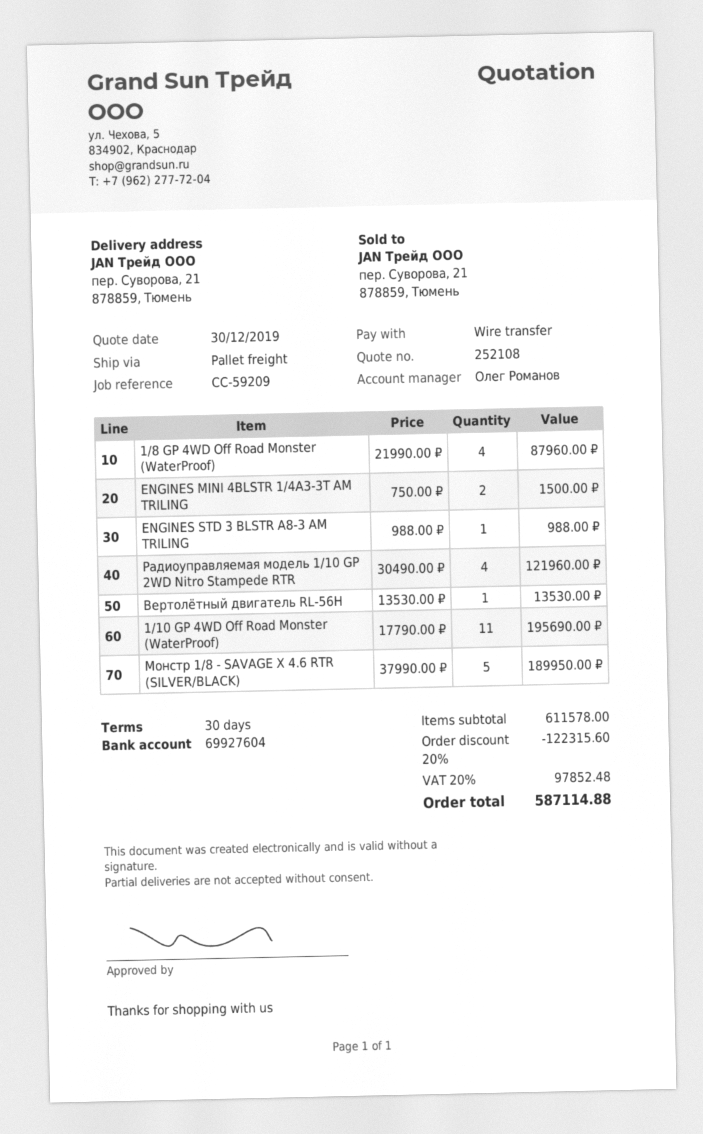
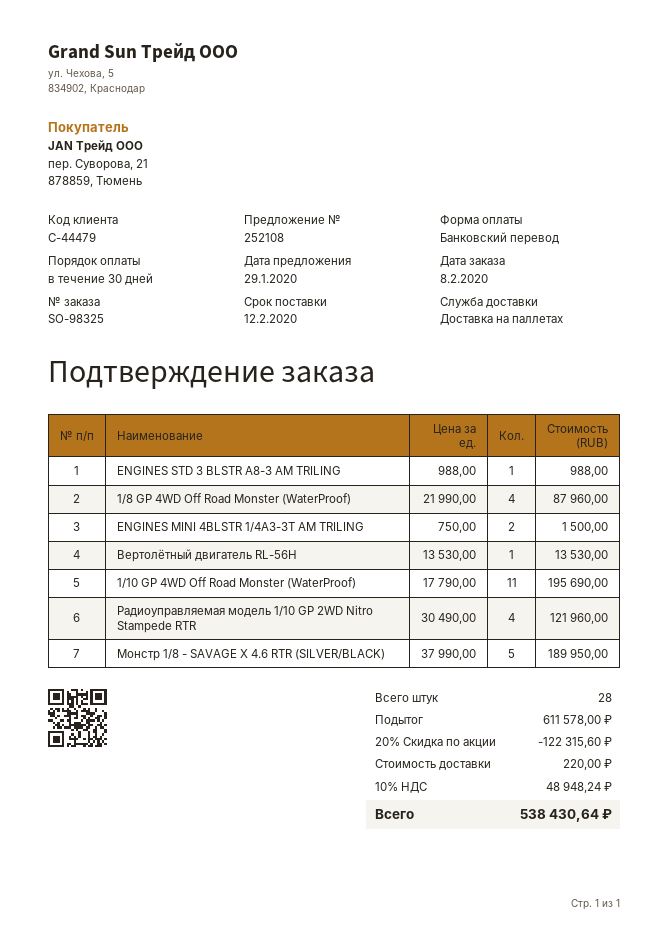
quote date: 2019-12-30 -> 2020-01-29
shipping: none -> 220.00
tax: 20% = 97852.48 -> 10% = 48948.24
total: 587114.88 -> 538430.64

